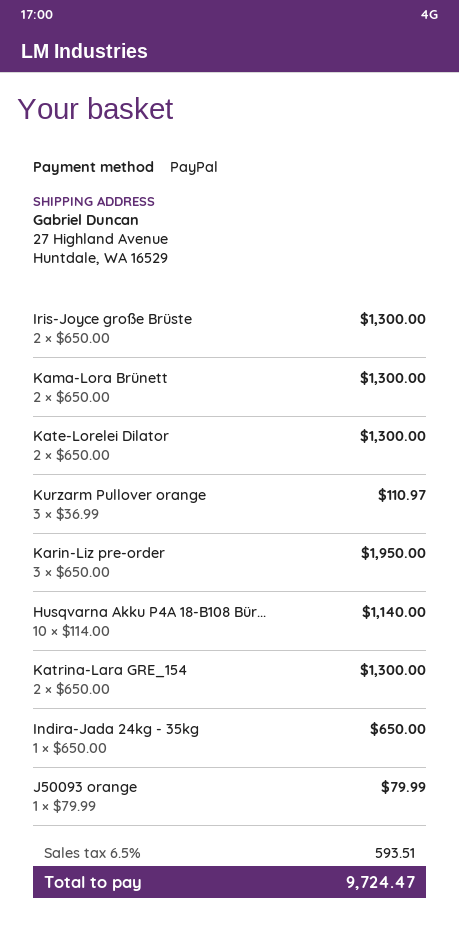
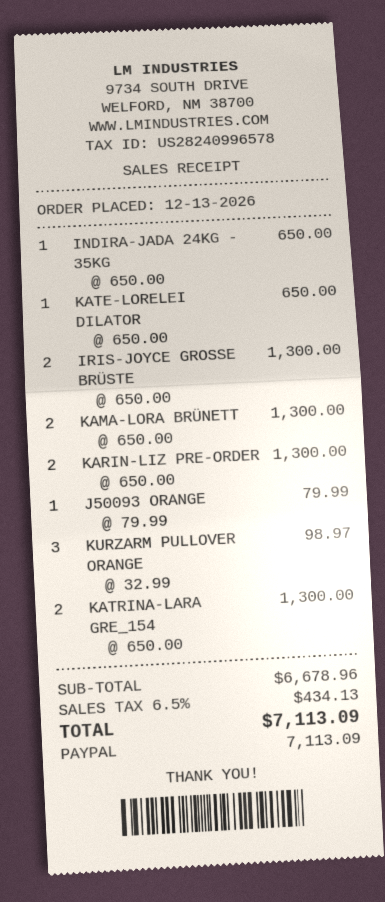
Kate-Lorelei Dilator: 2 x 650.00 = 1300.00 -> 1 x 650.00 = 650.00
Kurzarm Pullover orange: 3 x 36.99 = 110.97 -> 3 x 32.99 = 98.97
Karin-Liz pre-order: 3 x 650.00 = 1950.00 -> 2 x 650.00 = 1300.00
Husqvarna Akku P4A 18-B108 Bür...: 10 x 114.00 = 1140.00 -> none
tax: 6.5% = 593.51 -> 6.5% = 434.13
total: 9724.47 -> 7113.09

